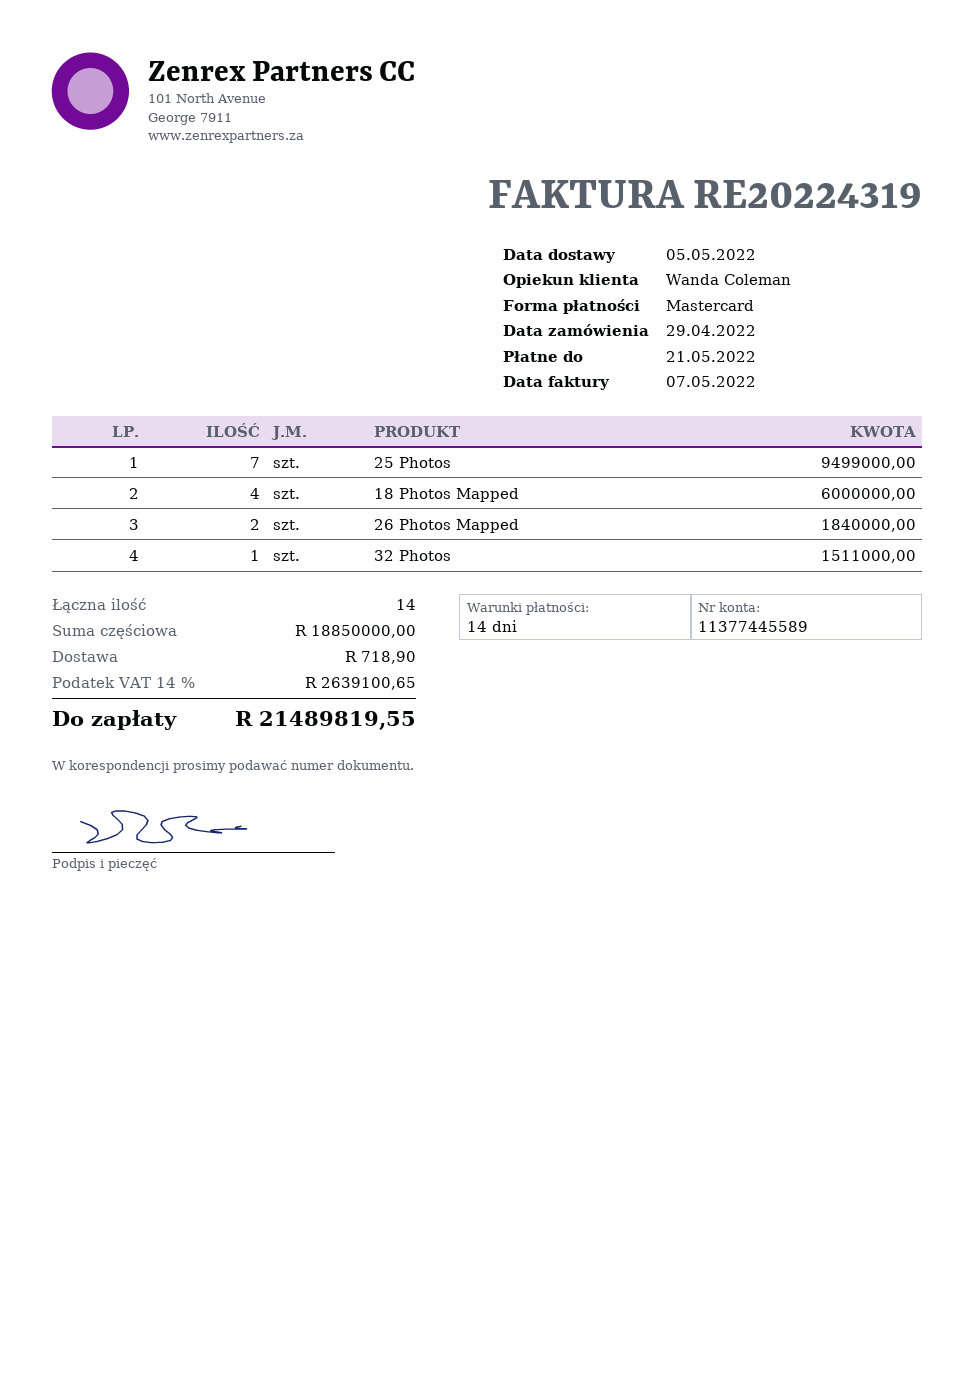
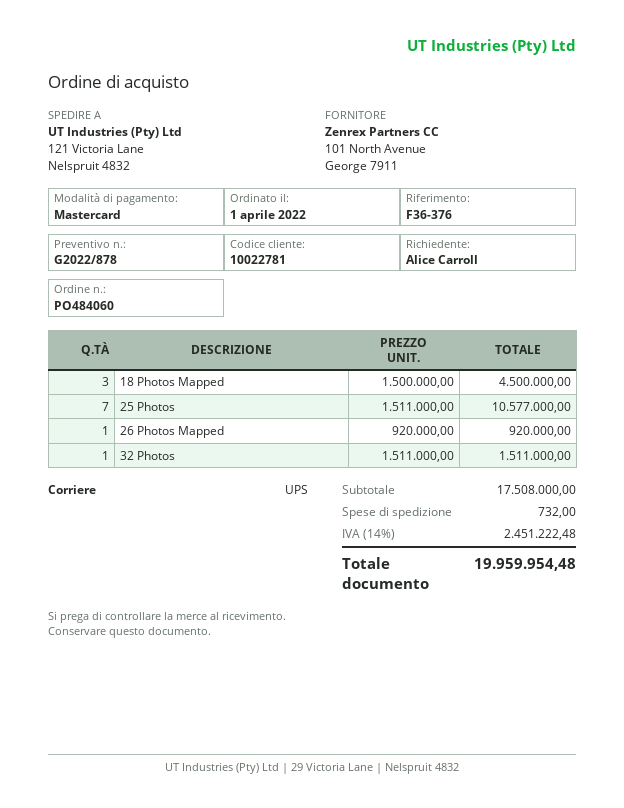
order date: 2022-04-29 -> 2022-04-01
25 Photos: 7 for 9499000.00 -> 7 for 10577000.00
18 Photos Mapped: 4 for 6000000.00 -> 3 for 4500000.00
26 Photos Mapped: 2 for 1840000.00 -> 1 for 920000.00
subtotal: 18850000.00 -> 17508000.00
shipping: 718.90 -> 732.00
tax: 14% = 2639100.65 -> 14% = 2451222.48
total: 21489819.55 -> 19959954.48

